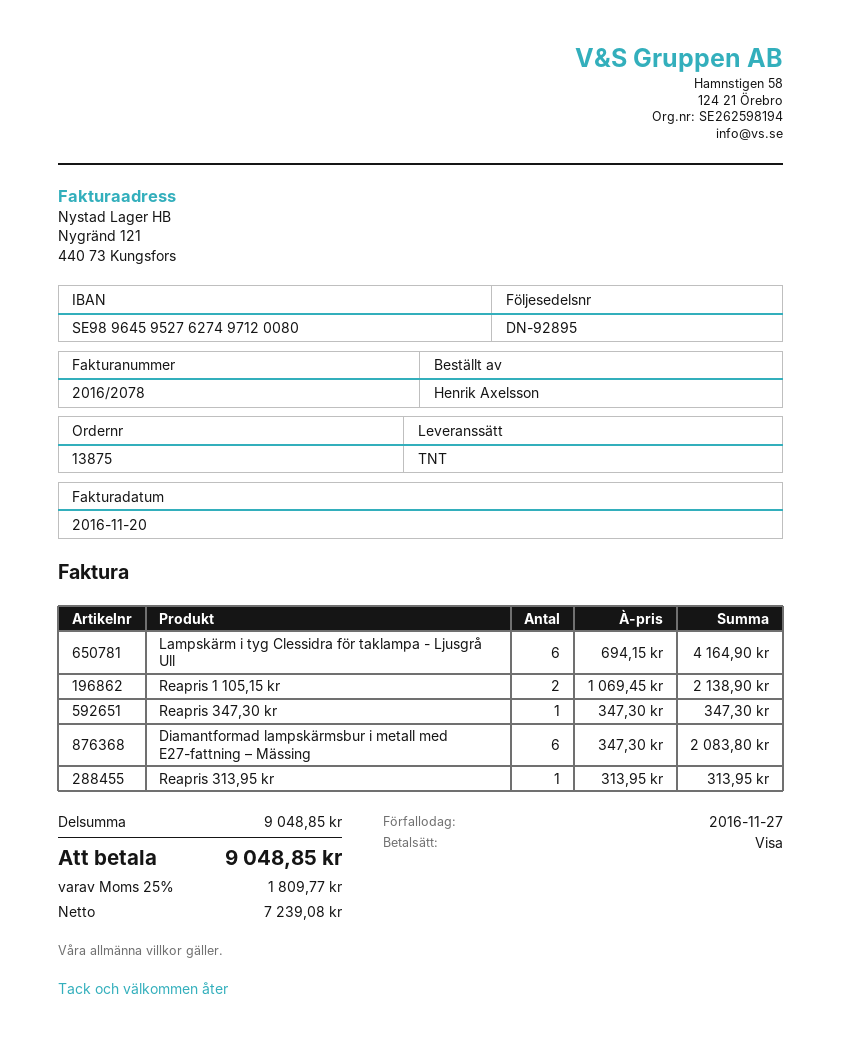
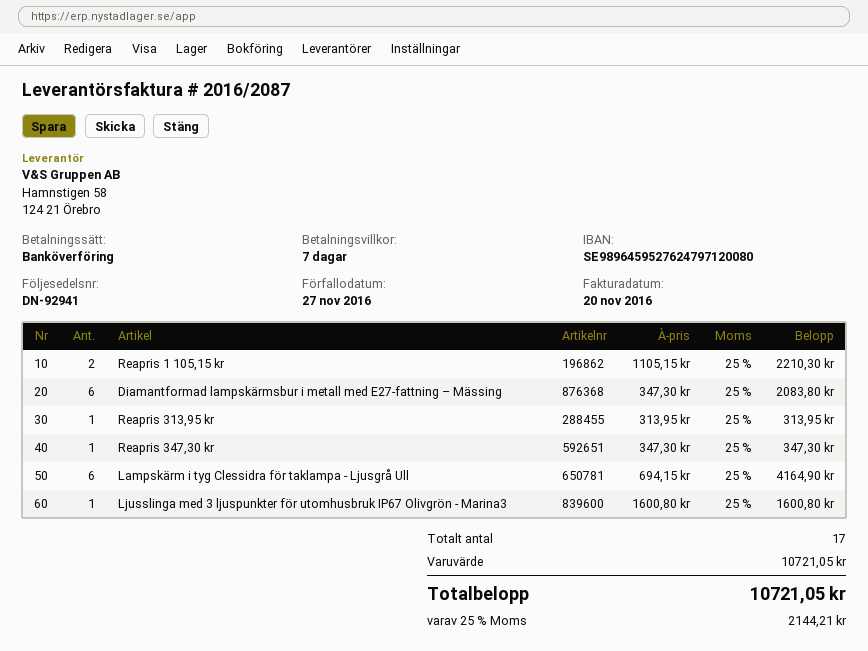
delivery note number: DN-92895 -> DN-92941
invoice number: 2016/2078 -> 2016/2087
payment method: Visa -> bank transfer
bank account: SE9896459527627497120080 -> SE9896459527624797120080
Reapris 1 105,15 kr: 2 x 1069.45 = 2138.90 -> 2 x 1105.15 = 2210.30
Ljusslinga med 3 ljuspunkter för utomhusbruk IP67 Olivgrön - Marina3: none -> 1 x 1600.80 = 1600.80
subtotal: 9048.85 -> 10721.05
tax: 25% = 1809.77 -> 25% = 2144.21
total: 9048.85 -> 10721.05

